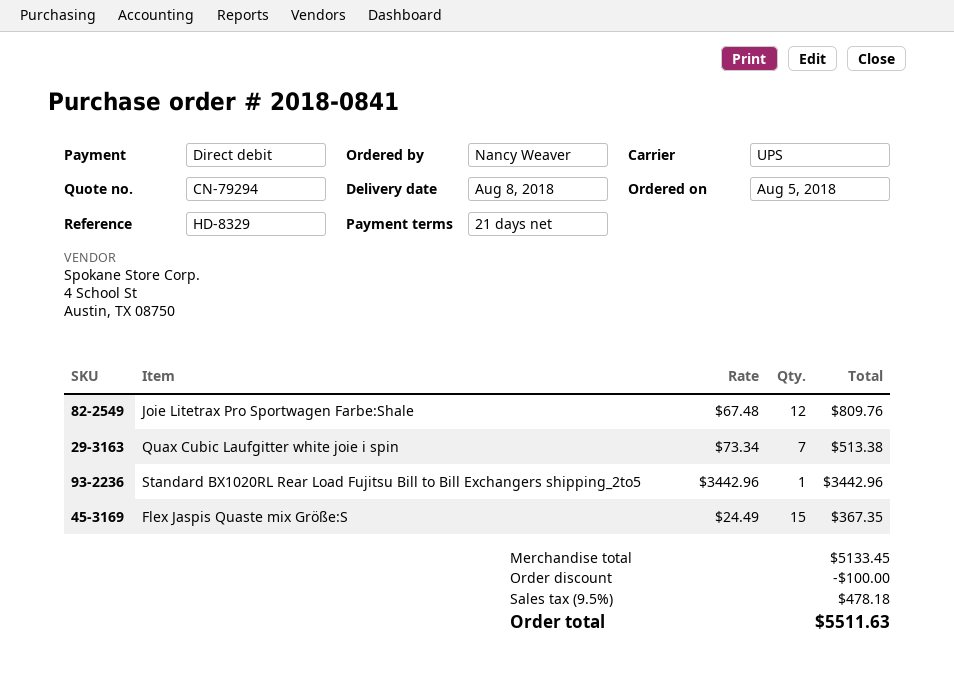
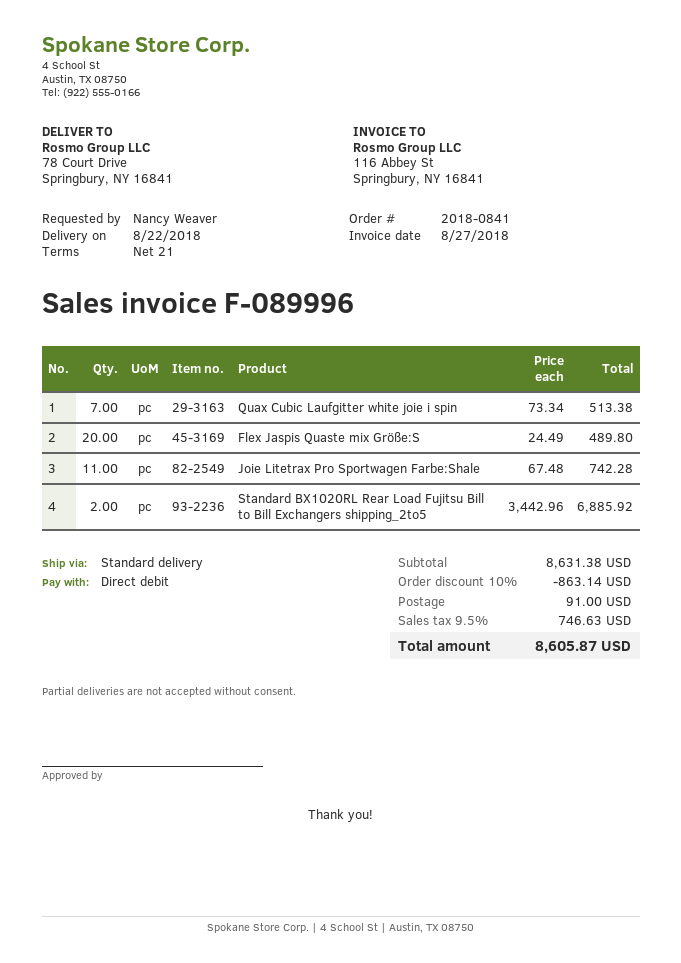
delivery date: 2018-08-08 -> 2018-08-22
shipping method: UPS -> standard
Joie Litetrax Pro Sportwagen Farbe:Shale: 12 x 67.48 = 809.76 -> 11 x 67.48 = 742.28
Standard BX1020RL Rear Load Fujitsu Bill to Bill Exchangers shipping_2to5: 1 x 3442.96 = 3442.96 -> 2 x 3442.96 = 6885.92
Flex Jaspis Quaste mix Größe:S: 15 x 24.49 = 367.35 -> 20 x 24.49 = 489.80
subtotal: 5133.45 -> 8631.38
discount: 100.00 -> 863.14
shipping: none -> 91.00
tax: 9.5% = 478.18 -> 9.5% = 746.63
total: 5511.63 -> 8605.87

